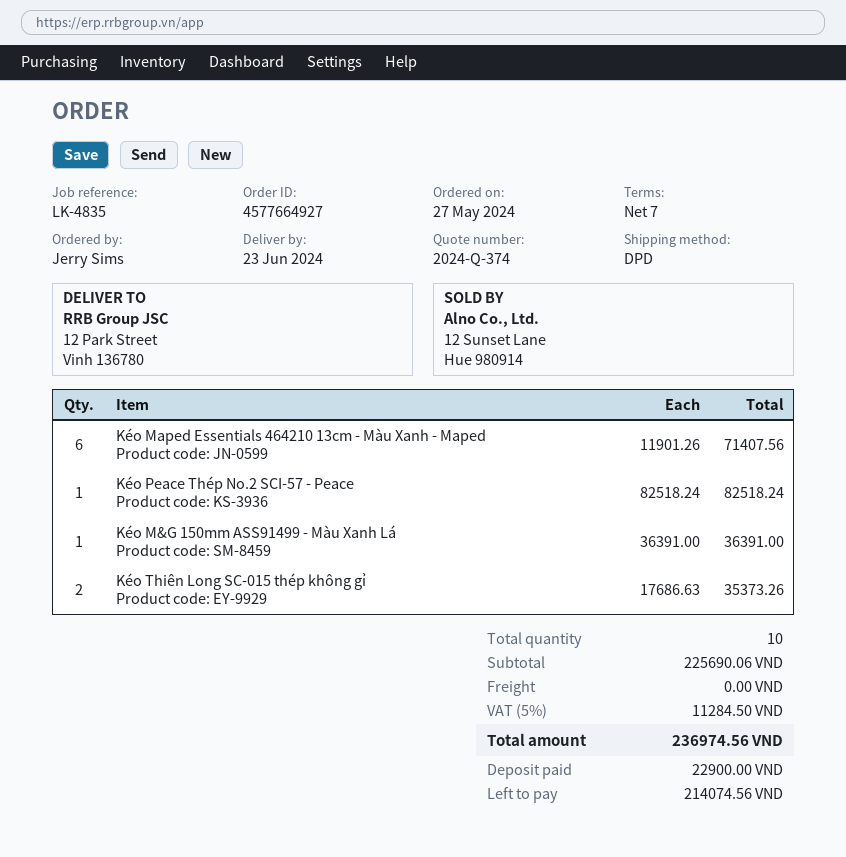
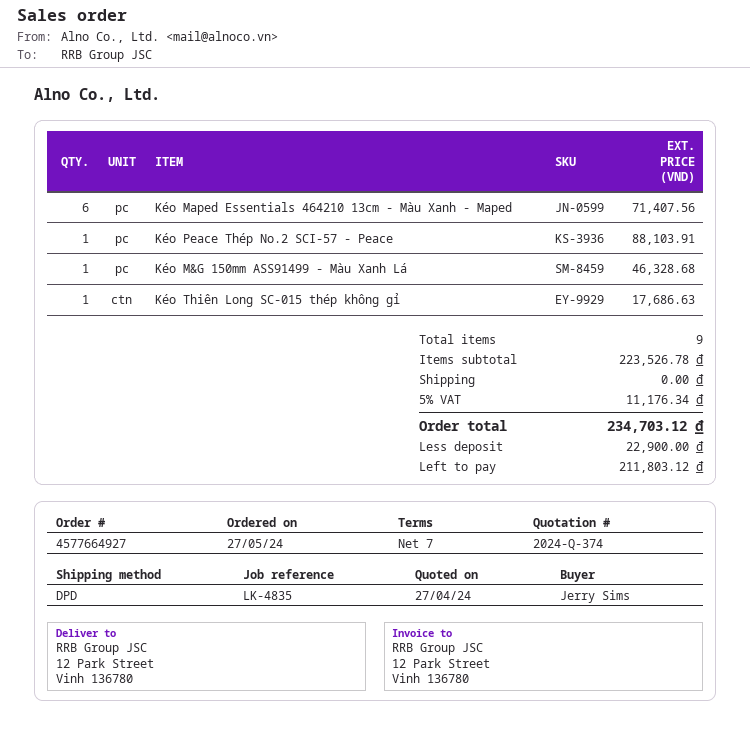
Kéo Peace Thép No.2 SCI-57 - Peace: 1 for 82518.24 -> 1 for 88103.91
Kéo M&G 150mm ASS91499 - Màu Xanh Lá: 1 for 36391.00 -> 1 for 46328.68
Kéo Thiên Long SC-015 thép không gỉ: 2 for 35373.26 -> 1 for 17686.63
total quantity: 10 -> 9
subtotal: 225690.06 -> 223526.78
tax: 5% = 11284.50 -> 5% = 11176.34
total: 236974.56 -> 234703.12
balance: 214074.56 -> 211803.12

